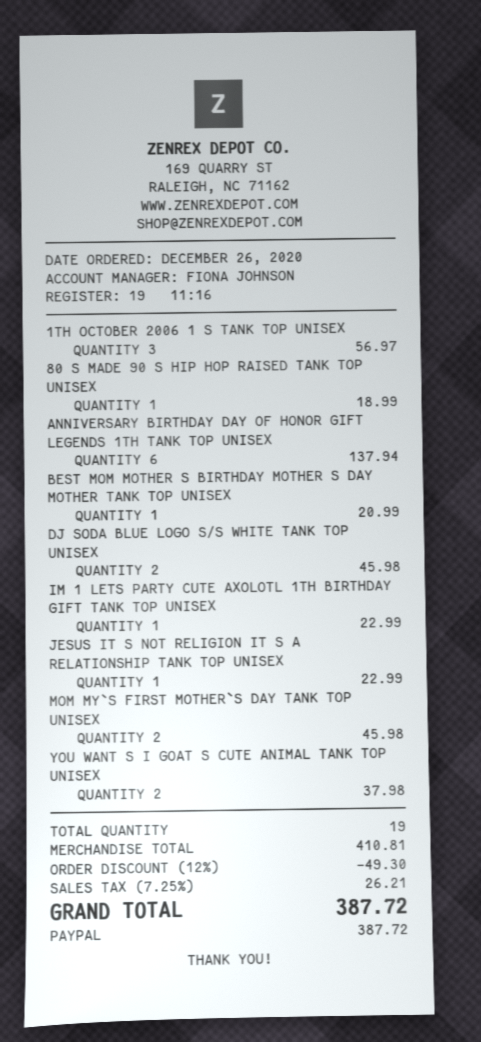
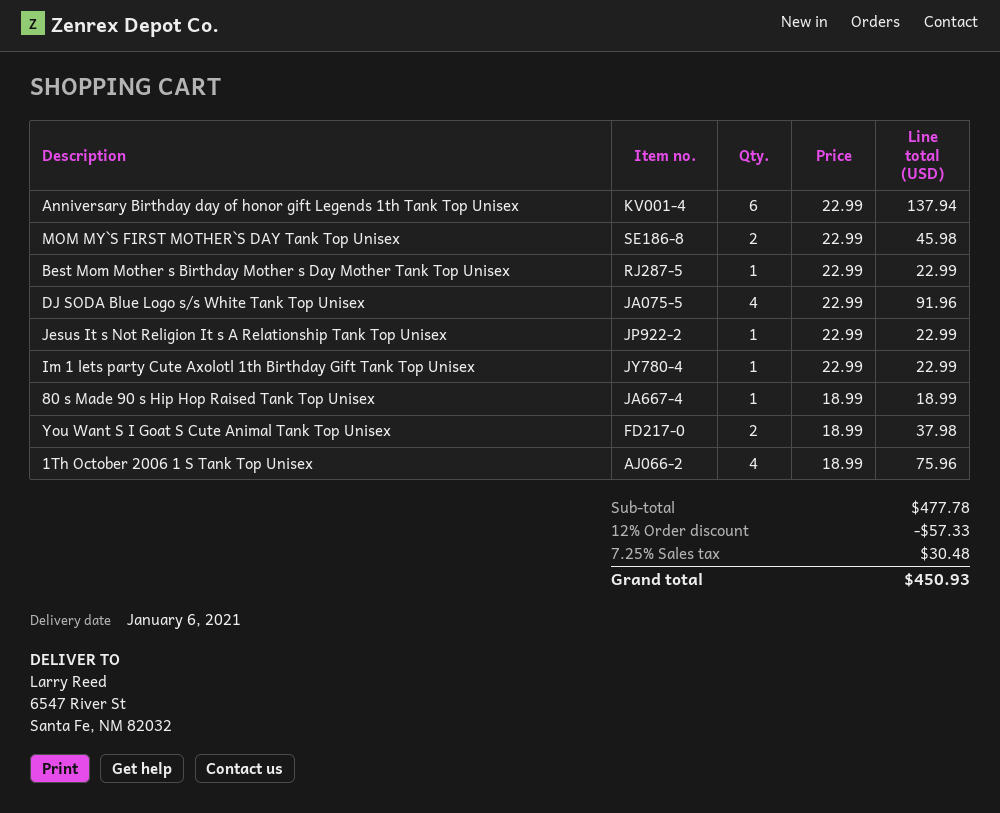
1TH OCTOBER 2006 1 S TANK TOP UNISEX: 3 for 56.97 -> 4 for 75.96
BEST MOM MOTHER S BIRTHDAY MOTHER S DAY MOTHER TANK TOP UNISEX: 1 for 20.99 -> 1 for 22.99
DJ SODA BLUE LOGO S/S WHITE TANK TOP UNISEX: 2 for 45.98 -> 4 for 91.96
subtotal: 410.81 -> 477.78
discount: 12% = 49.30 -> 12% = 57.33
tax: 7.25% = 26.21 -> 7.25% = 30.48
total: 387.72 -> 450.93

